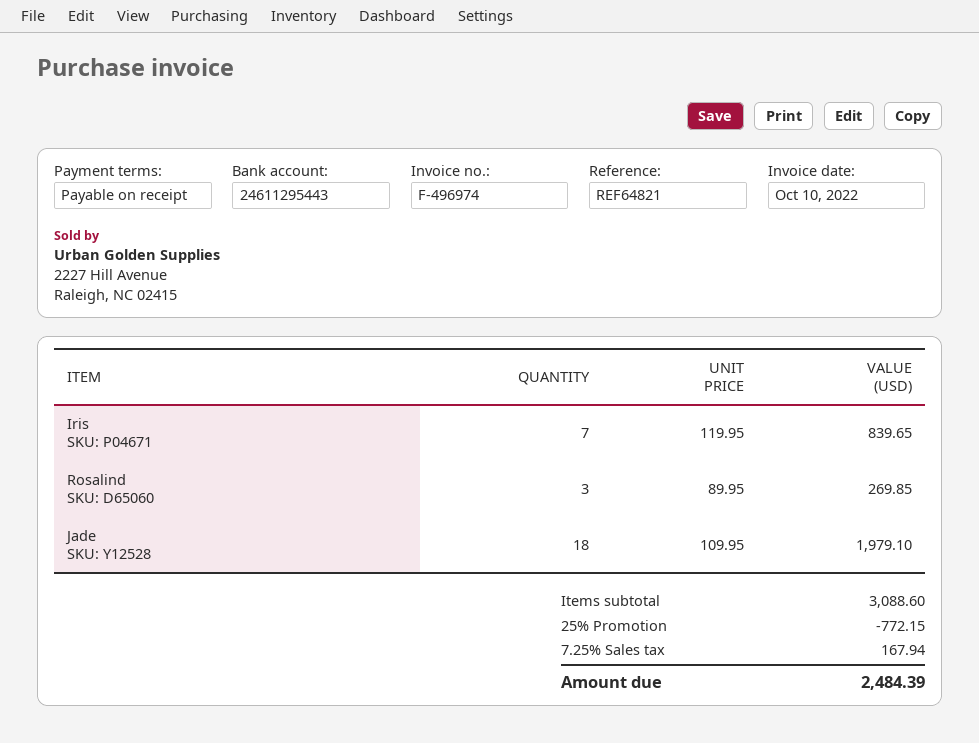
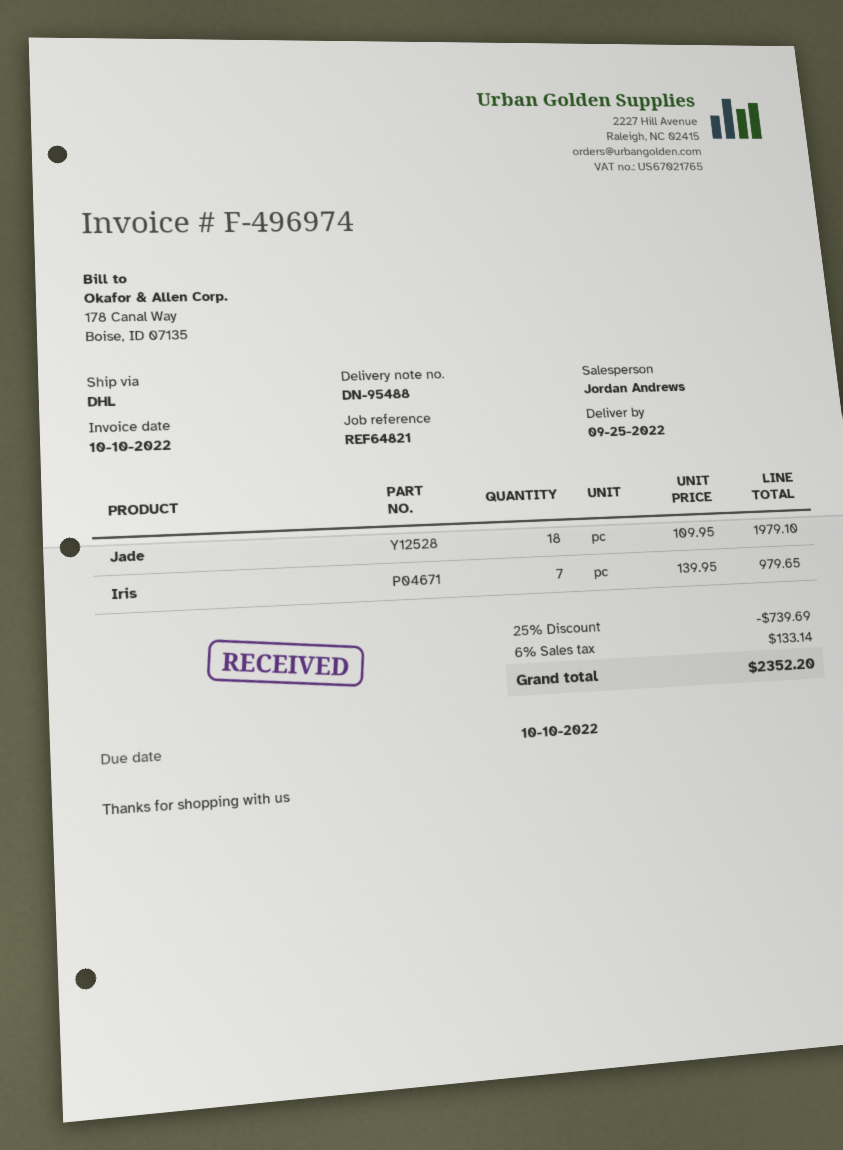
Iris: 7 x 119.95 = 839.65 -> 7 x 139.95 = 979.65
Rosalind: 3 x 89.95 = 269.85 -> none
discount: 25% = 772.15 -> 25% = 739.69
tax: 7.25% = 167.94 -> 6% = 133.14
total: 2484.39 -> 2352.20

